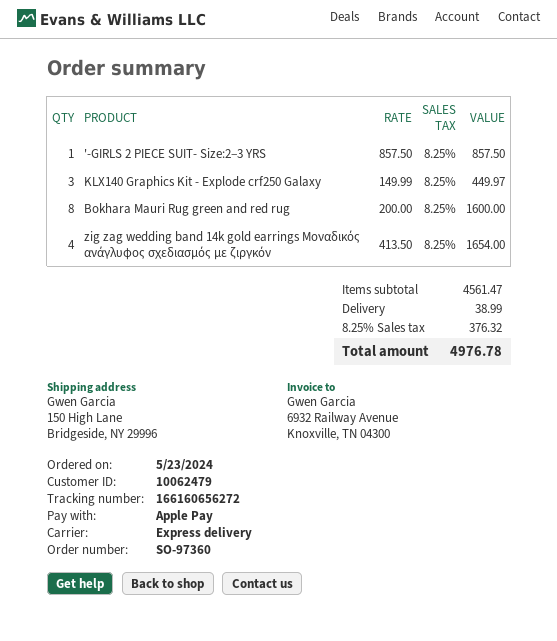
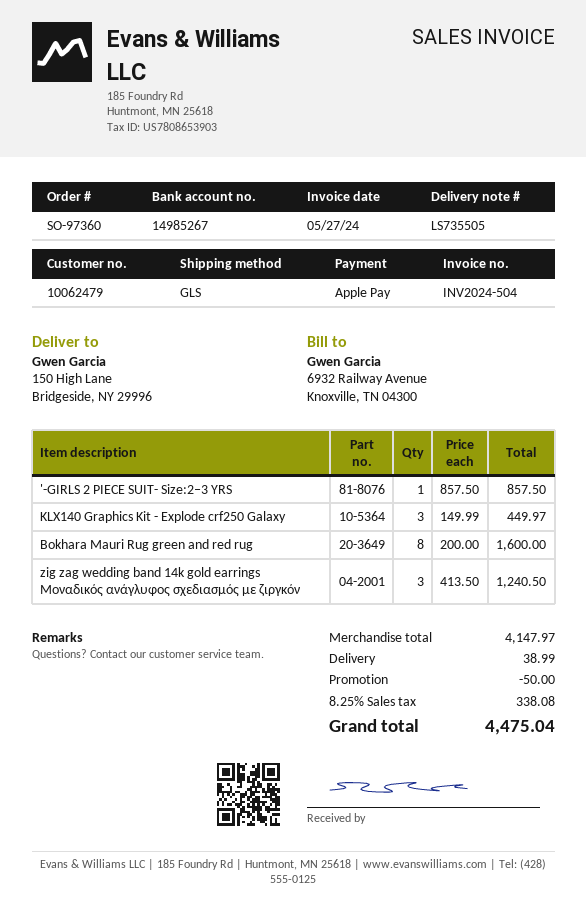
shipping method: express -> GLS
zig zag wedding band 14k gold earrings Μοναδικός ανάγλυφος σχεδιασμός με ζιργκόν: 4 x 413.50 = 1654.00 -> 3 x 413.50 = 1240.50
subtotal: 4561.47 -> 4147.97
discount: none -> 50.00
tax: 8.25% = 376.32 -> 8.25% = 338.08
total: 4976.78 -> 4475.04

